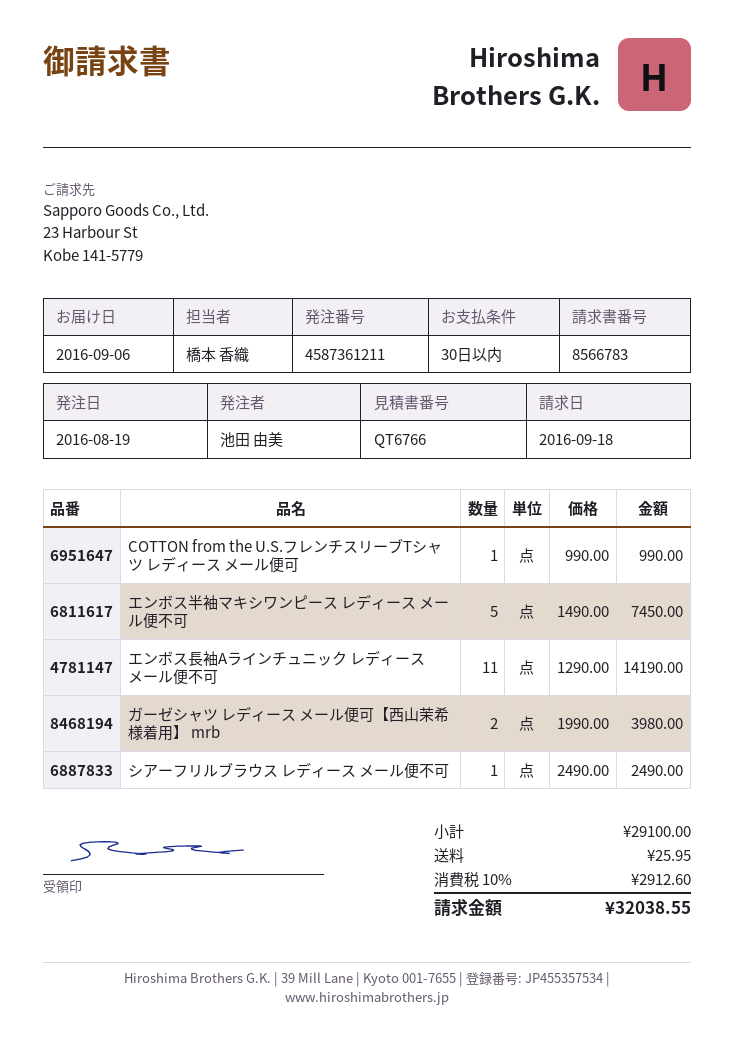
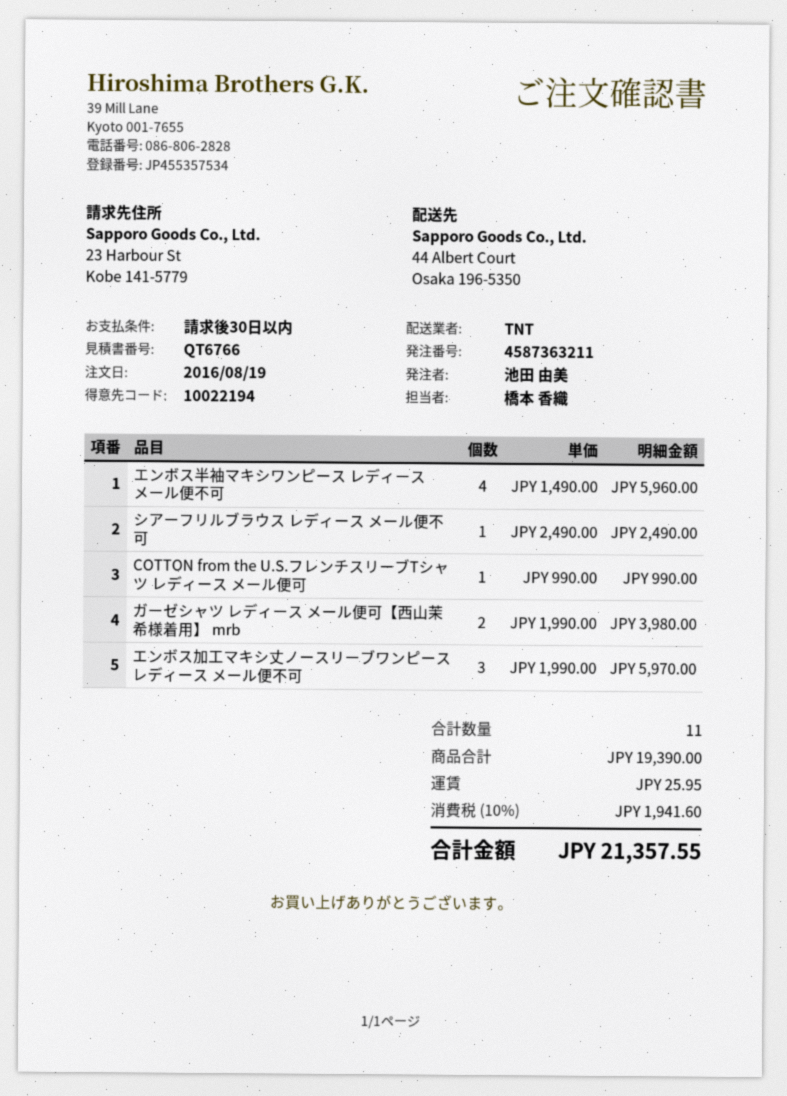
order number: 4587361211 -> 4587363211
エンボス半袖マキシワンピース レディース メール便不可: 5 x 1490.00 = 7450.00 -> 4 x 1490.00 = 5960.00
エンボス長袖Aラインチュニック レディース メール便不可: 11 x 1290.00 = 14190.00 -> none
エンボス加工マキシ丈ノースリーブワンピース レディース メール便不可: none -> 3 x 1990.00 = 5970.00
subtotal: 29100.00 -> 19390.00
tax: 10% = 2912.60 -> 10% = 1941.60
total: 32038.55 -> 21357.55

